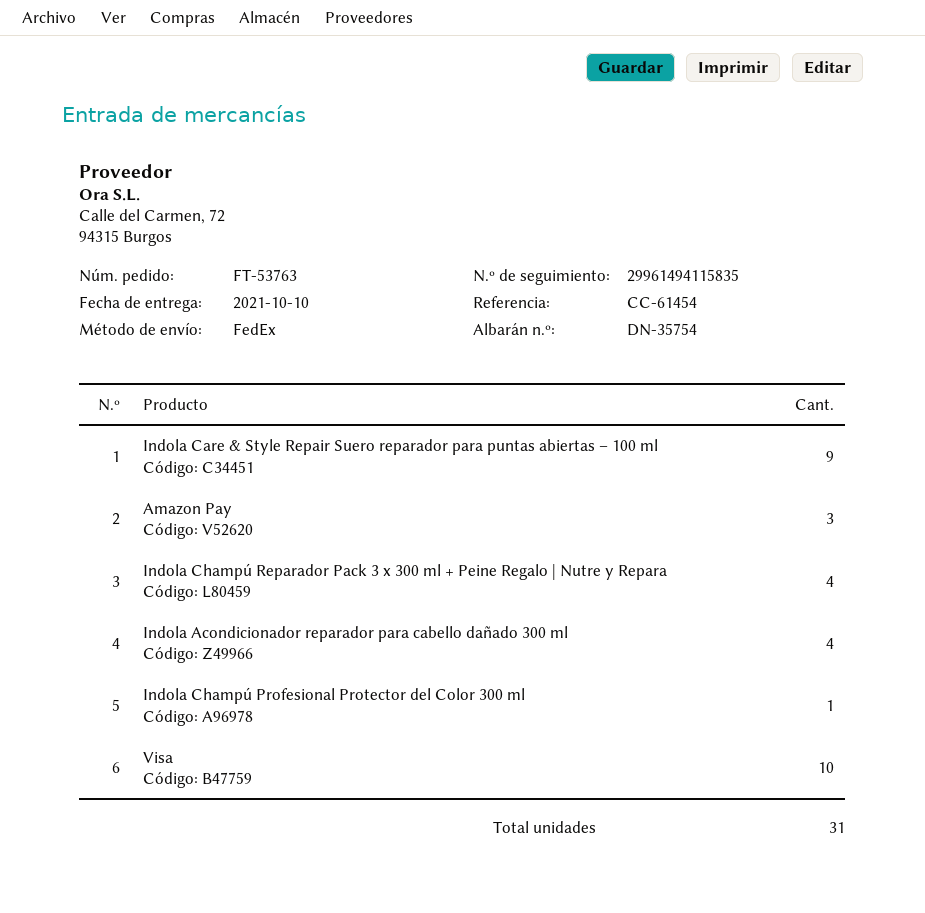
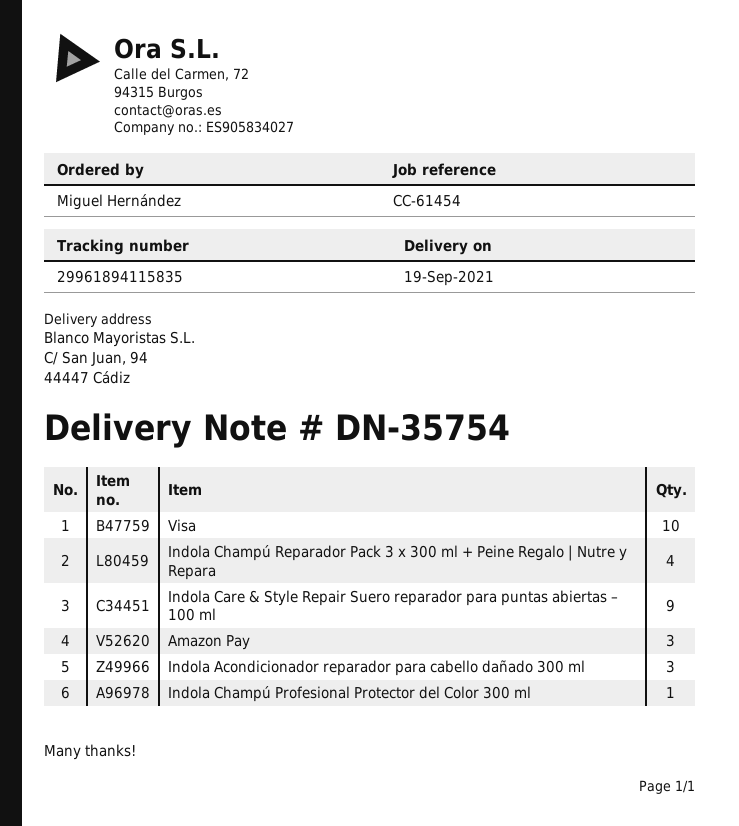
delivery date: 2021-10-10 -> 2021-09-19
tracking number: 29961494115835 -> 29961894115835
Indola Acondicionador reparador para cabello dañado 300 ml: 4 -> 3

